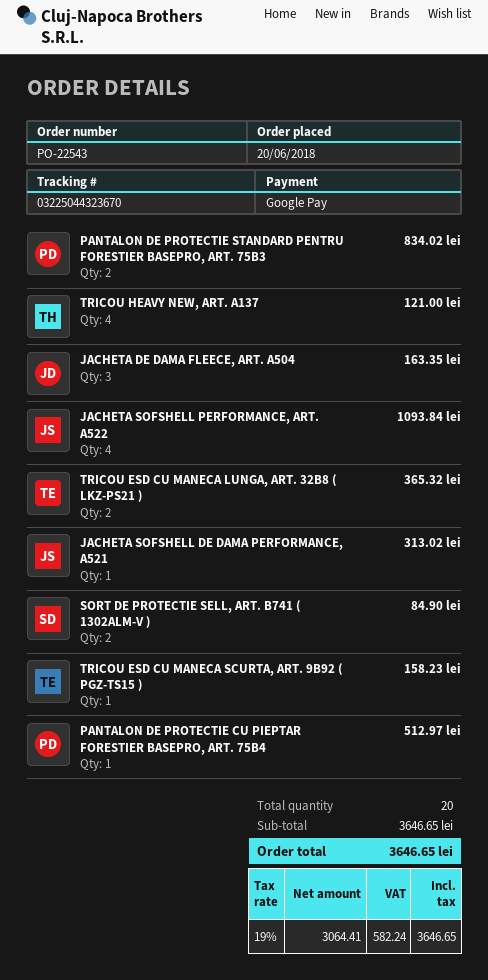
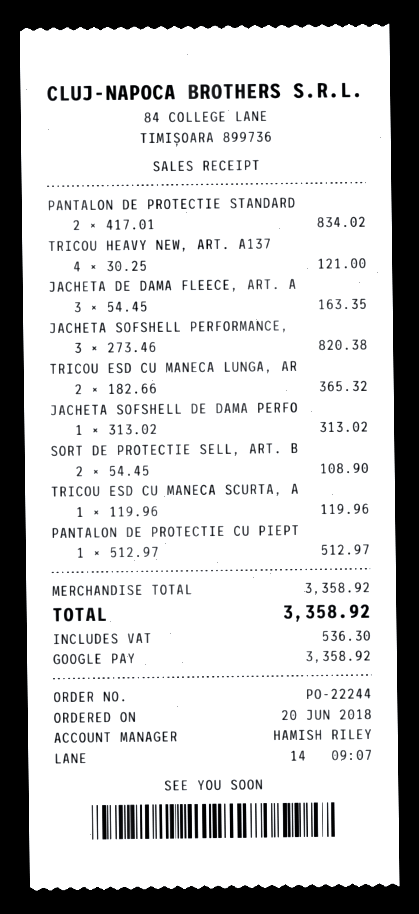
order number: PO-22543 -> PO-22244
JACHETA SOFSHELL PERFORMANCE, ART. A522: 4 for 1093.84 -> 3 for 820.38
SORT DE PROTECTIE SELL, ART. B741 ( 1302ALM-V ): 2 for 84.90 -> 2 for 108.90
TRICOU ESD CU MANECA SCURTA, ART. 9B92 ( PGZ-TS15 ): 1 for 158.23 -> 1 for 119.96
subtotal: 3646.65 -> 3358.92
tax: 582.24 -> 536.30
total: 3646.65 -> 3358.92

